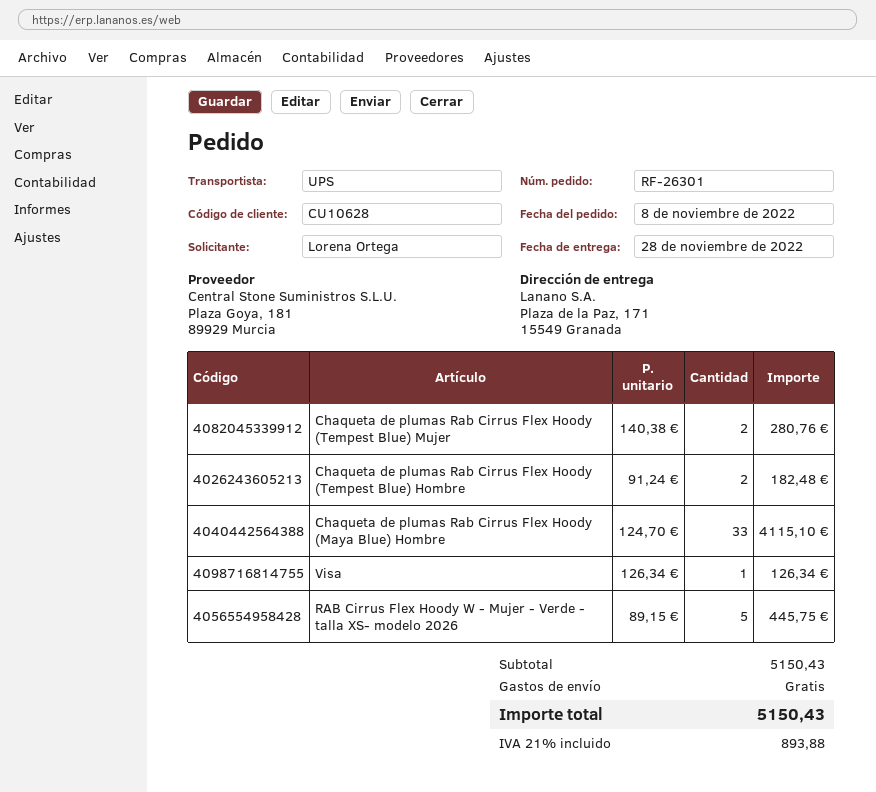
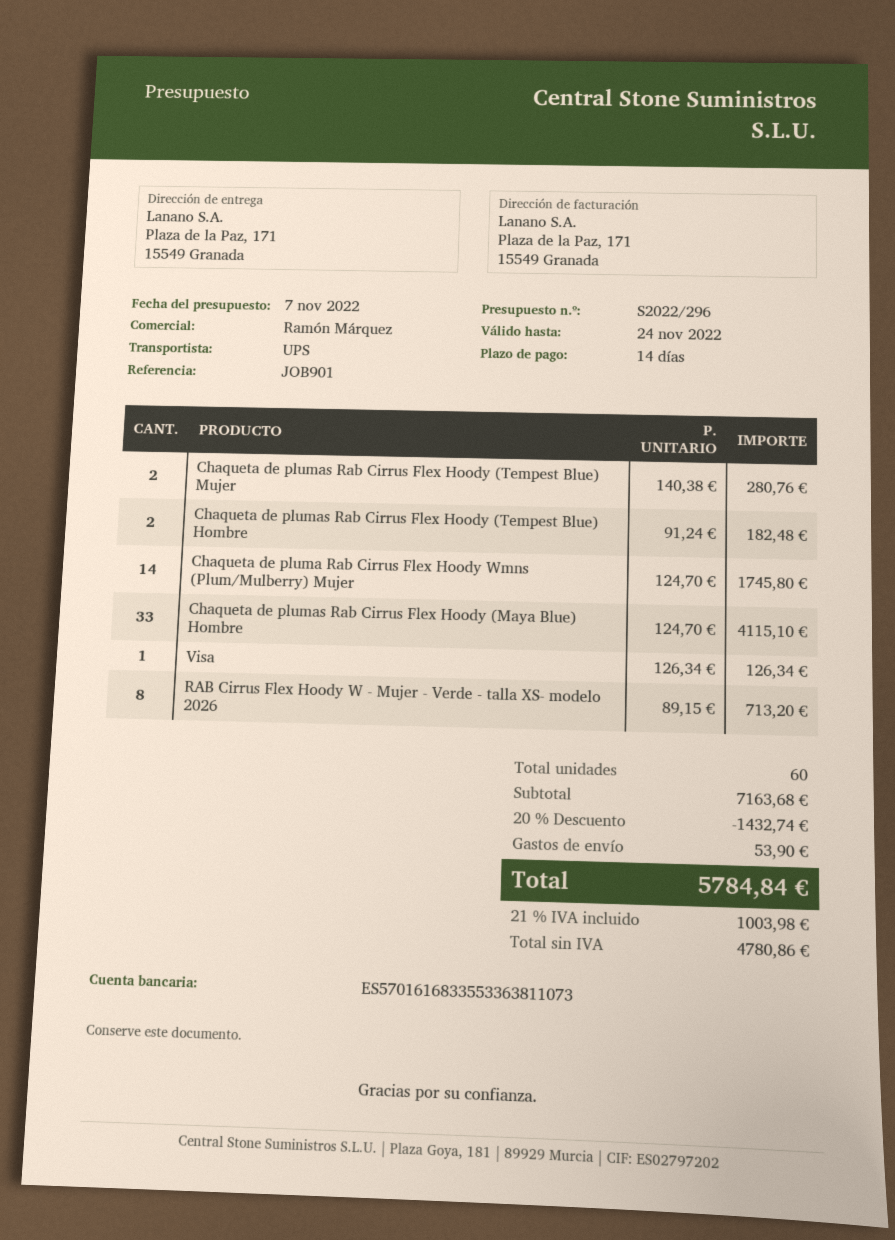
RAB Cirrus Flex Hoody W - Mujer - Verde - talla XS- modelo 2026: 5 x 89.15 = 445.75 -> 8 x 89.15 = 713.20
Chaqueta de pluma Rab Cirrus Flex Hoody Wmns (Plum/Mulberry) Mujer: none -> 14 x 124.70 = 1745.80
subtotal: 5150.43 -> 7163.68
discount: none -> 20% = 1432.74
shipping: 0.00 -> 53.90
tax: 21% = 893.88 -> 21% = 1003.98
total: 5150.43 -> 5784.84

